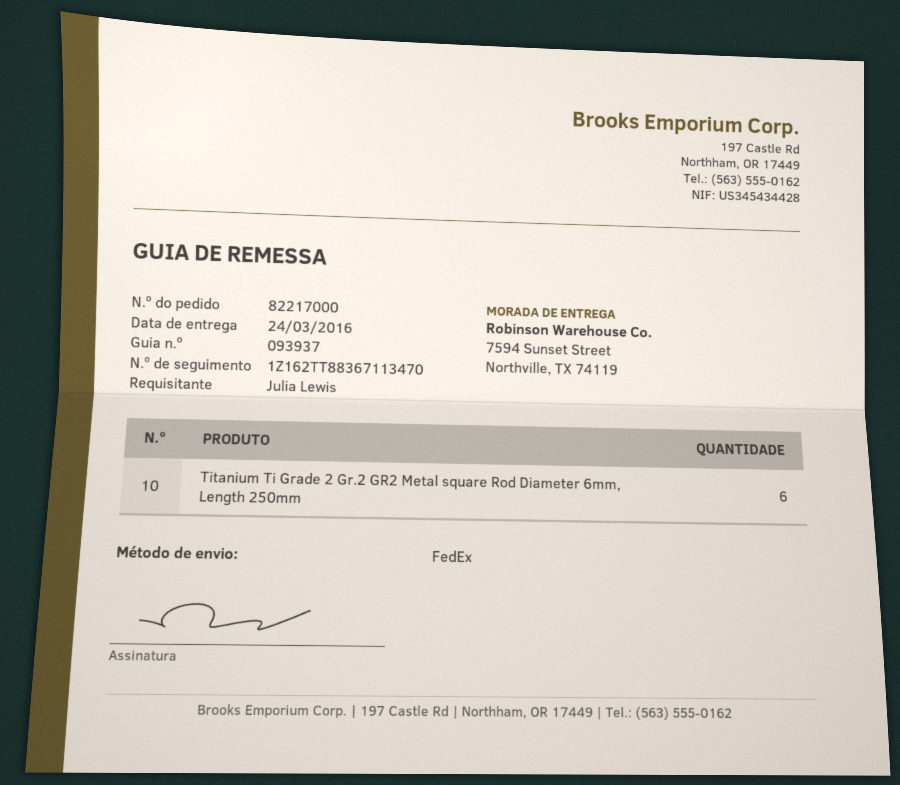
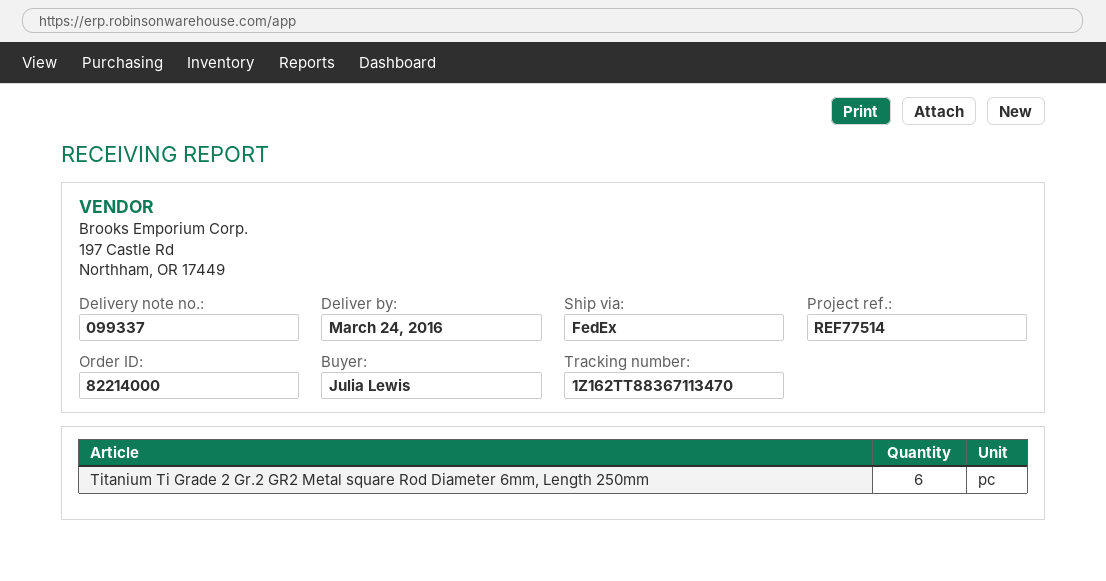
order number: 82217000 -> 82214000
delivery note number: 093937 -> 099337

